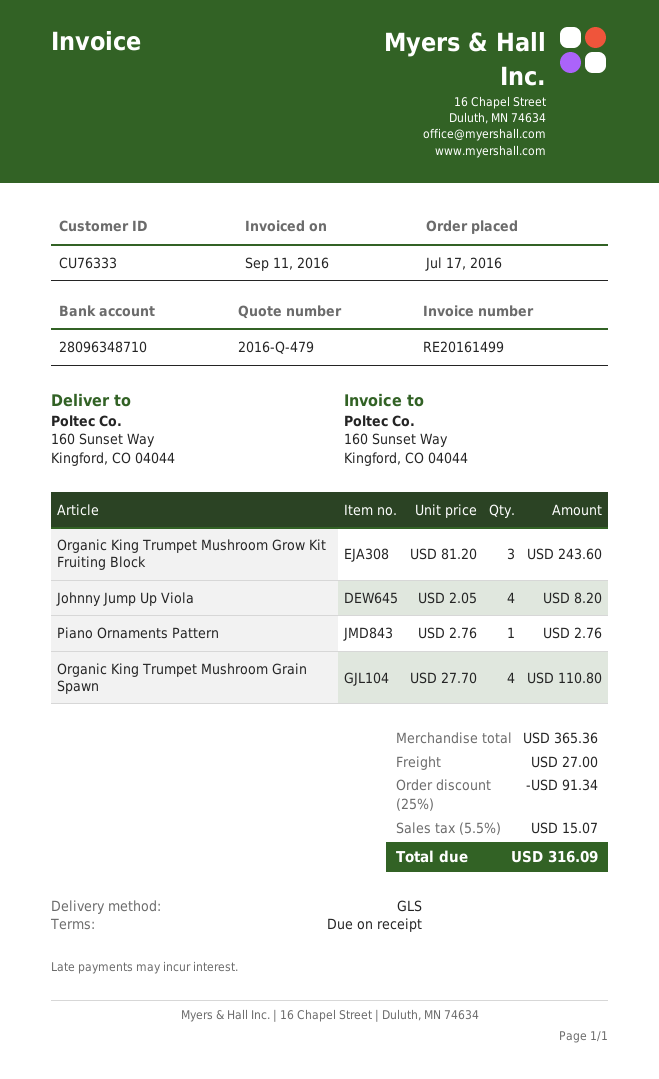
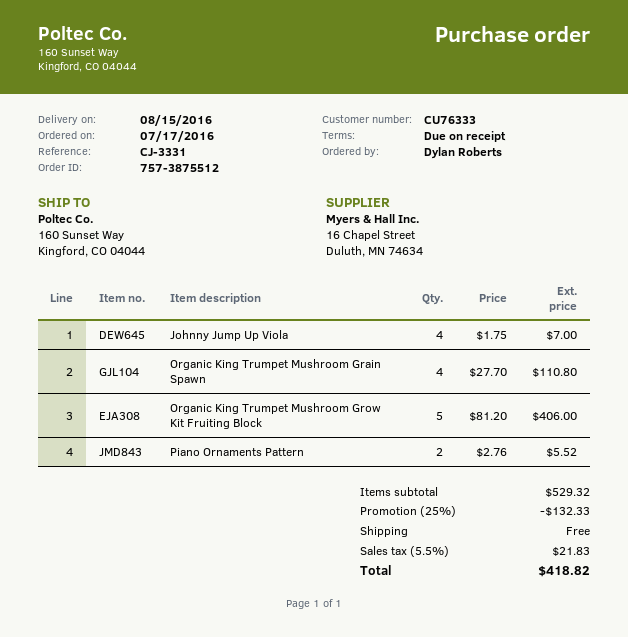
Organic King Trumpet Mushroom Grow Kit Fruiting Block: 3 x 81.20 = 243.60 -> 5 x 81.20 = 406.00
Johnny Jump Up Viola: 4 x 2.05 = 8.20 -> 4 x 1.75 = 7.00
Piano Ornaments Pattern: 1 x 2.76 = 2.76 -> 2 x 2.76 = 5.52
subtotal: 365.36 -> 529.32
discount: 25% = 91.34 -> 25% = 132.33
shipping: 27.00 -> 0.00
tax: 5.5% = 15.07 -> 5.5% = 21.83
total: 316.09 -> 418.82

